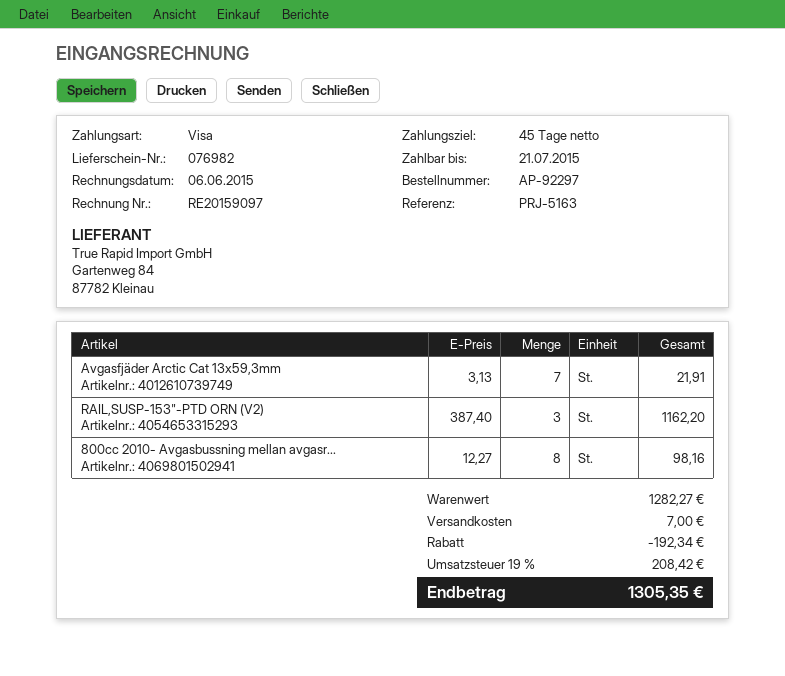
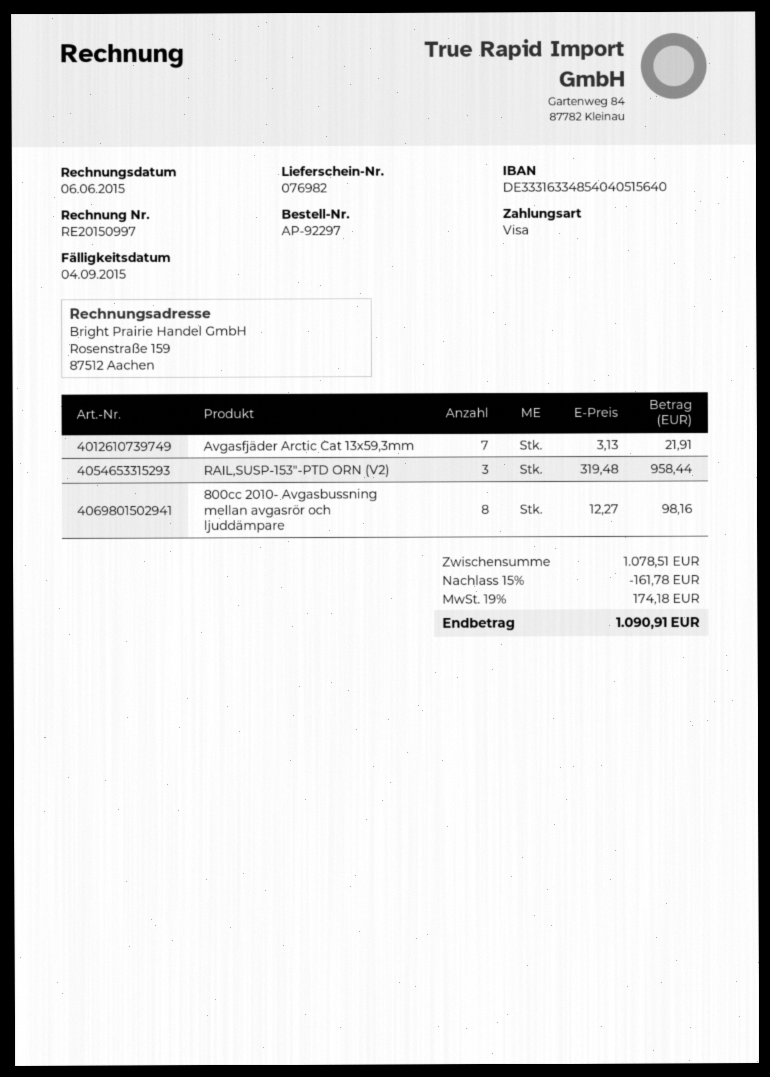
invoice number: RE20159097 -> RE20150997
due date: 2015-07-21 -> 2015-09-04
RAIL,SUSP-153"-PTD ORN (V2): 3 x 387.40 = 1162.20 -> 3 x 319.48 = 958.44
subtotal: 1282.27 -> 1078.51
discount: 192.34 -> 161.78
shipping: 7.00 -> none
tax: 19% = 208.42 -> 19% = 174.18
total: 1305.35 -> 1090.91

